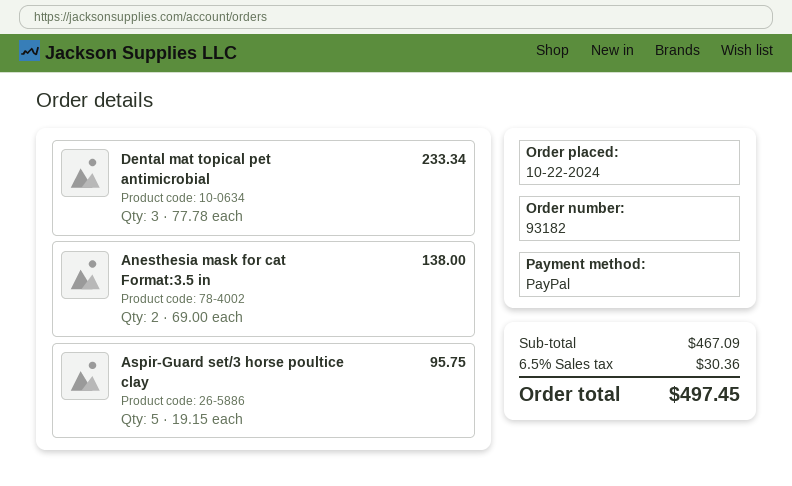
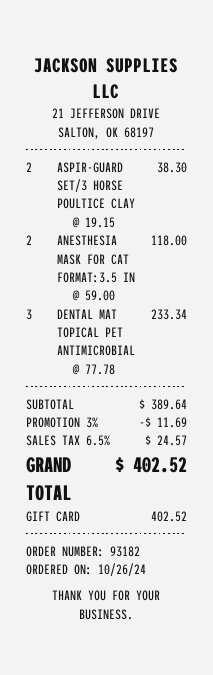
order date: 2024-10-22 -> 2024-10-26
payment method: PayPal -> gift card
Anesthesia mask for cat Format:3.5 in: 2 x 69.00 = 138.00 -> 2 x 59.00 = 118.00
Aspir-Guard set/3 horse poultice clay: 5 x 19.15 = 95.75 -> 2 x 19.15 = 38.30
subtotal: 467.09 -> 389.64
discount: none -> 3% = 11.69
tax: 6.5% = 30.36 -> 6.5% = 24.57
total: 497.45 -> 402.52

